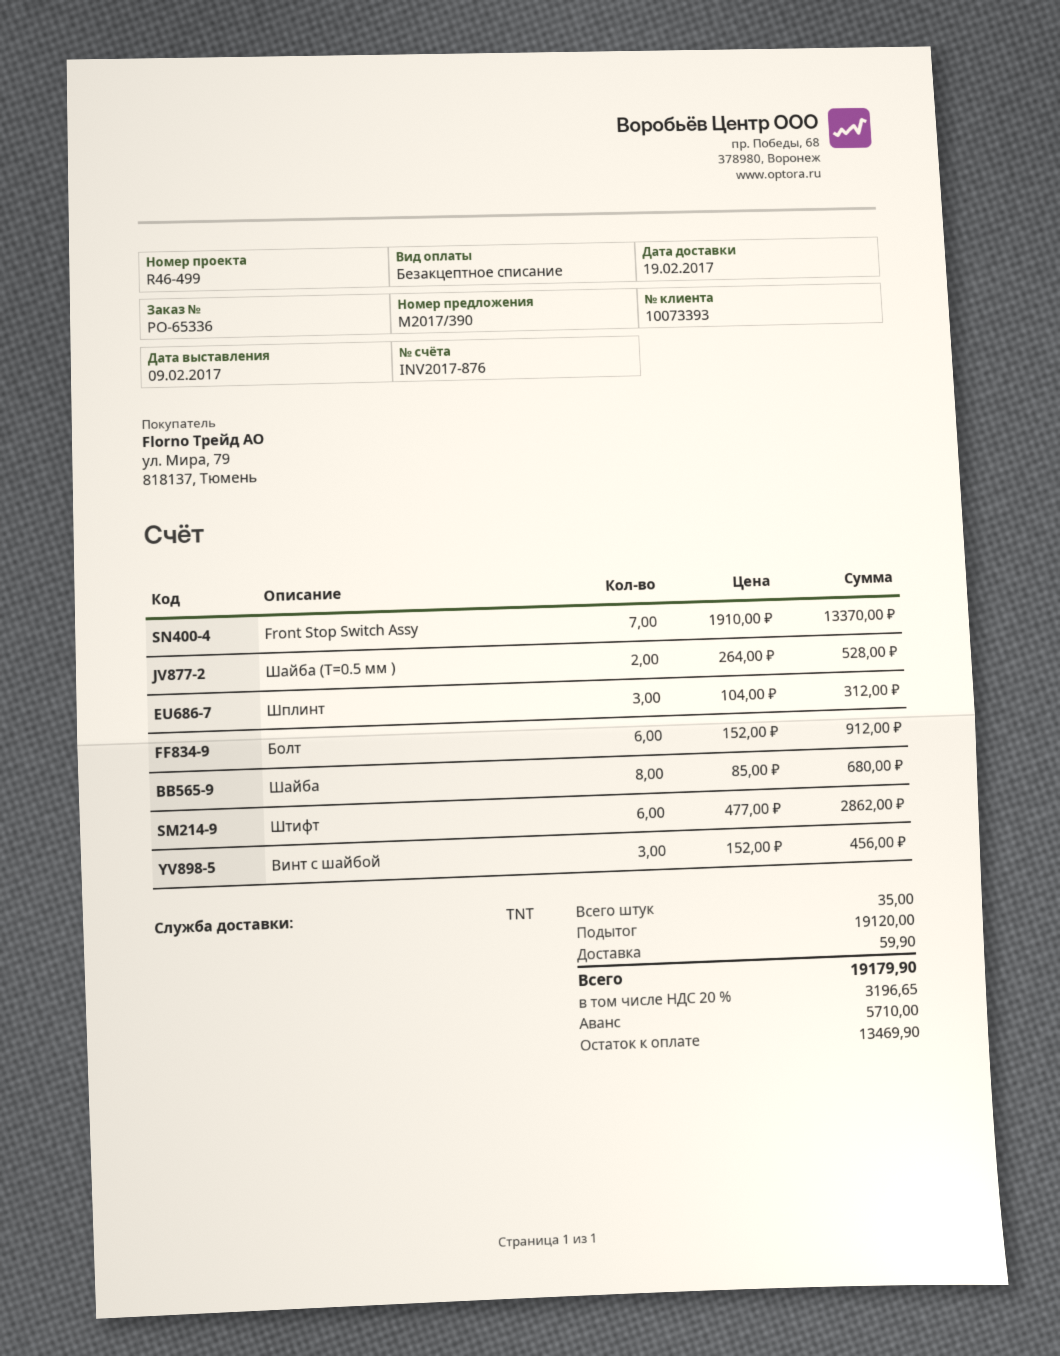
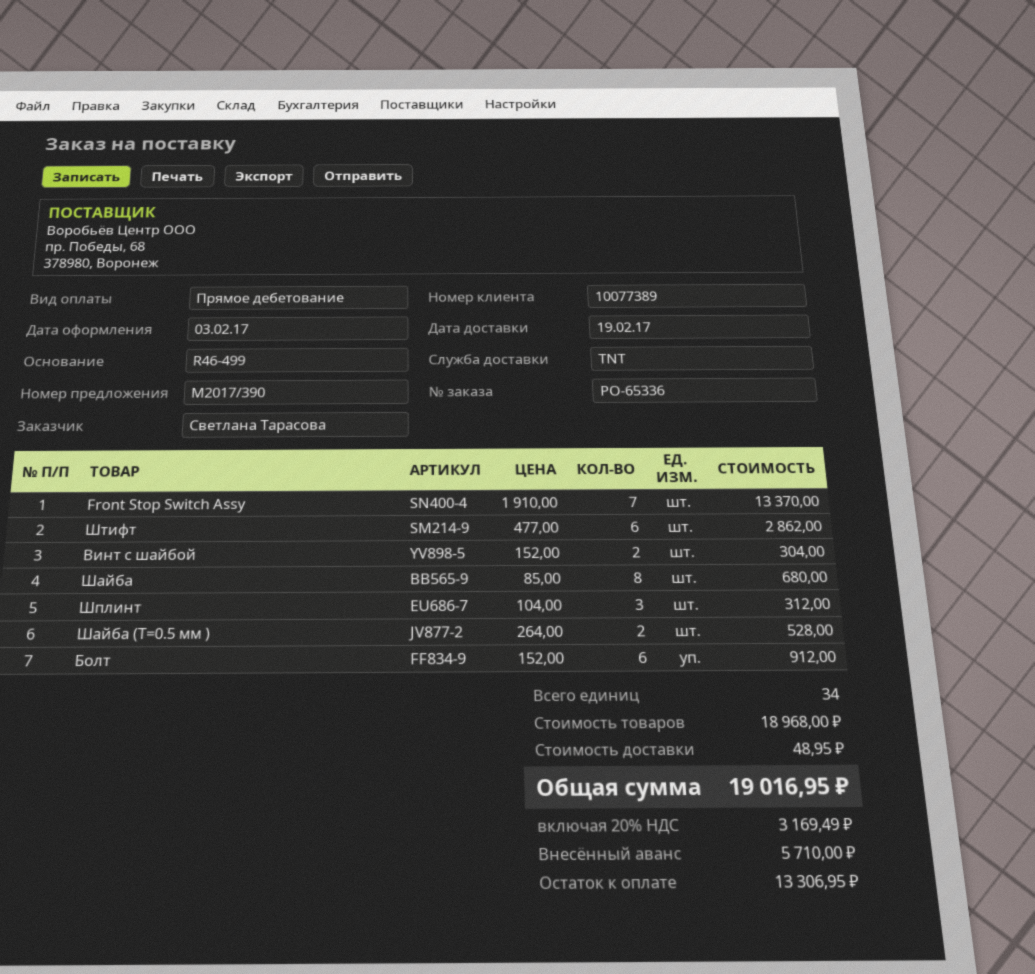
customer number: 10073393 -> 10077389
Винт с шайбой: 3 x 152.00 = 456.00 -> 2 x 152.00 = 304.00
total quantity: 35 -> 34
subtotal: 19120.00 -> 18968.00
shipping: 59.90 -> 48.95
tax: 20% = 3196.65 -> 20% = 3169.49
total: 19179.90 -> 19016.95
balance: 13469.90 -> 13306.95

